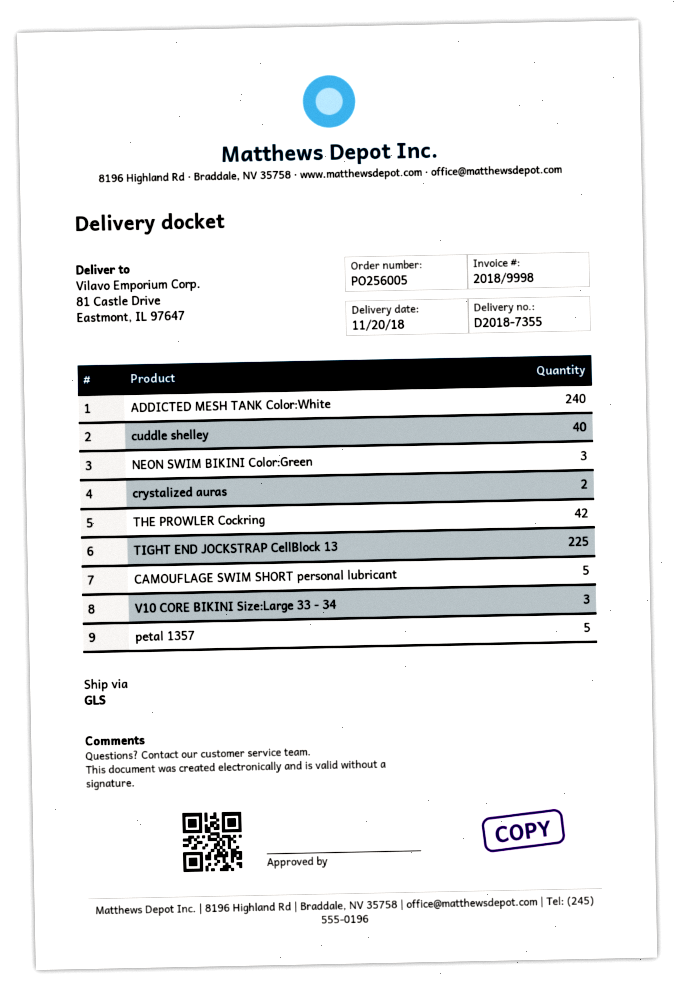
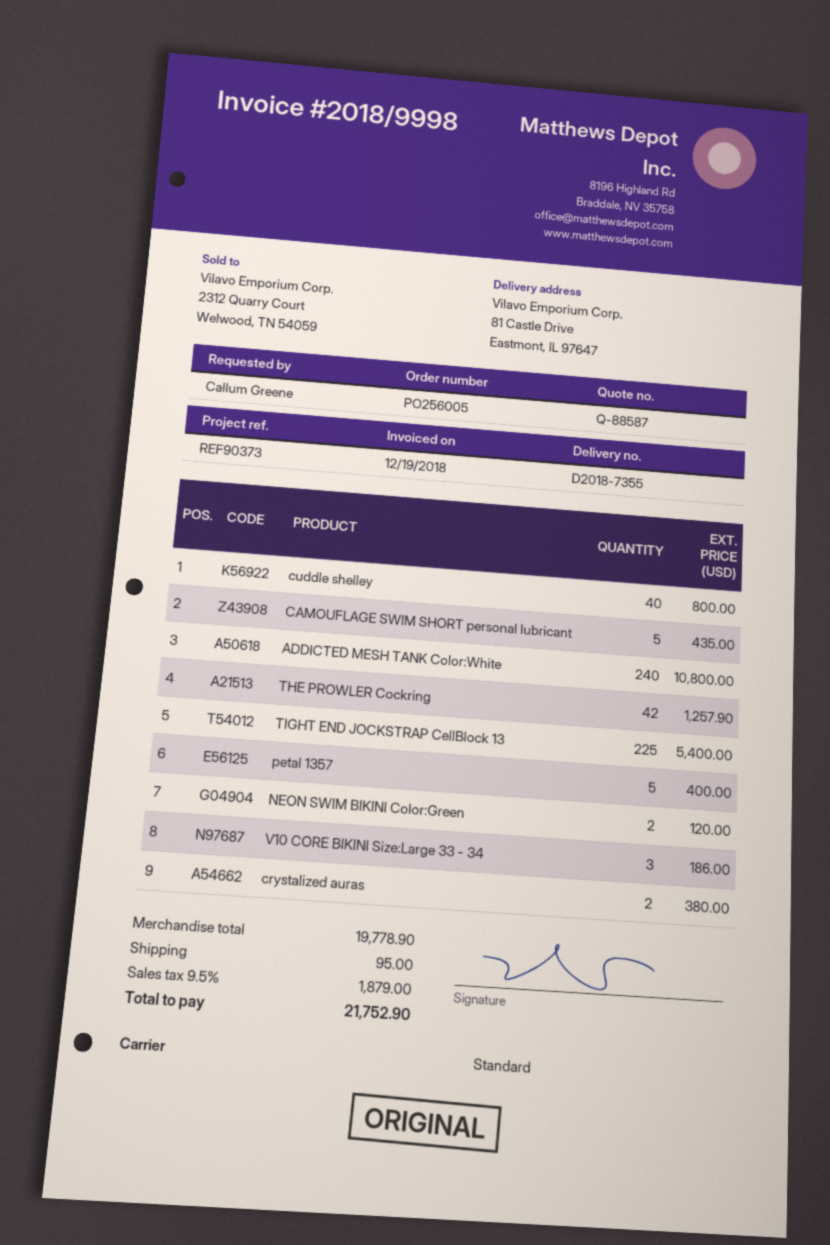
shipping method: GLS -> standard
NEON SWIM BIKINI Color:Green: 3 -> 2

